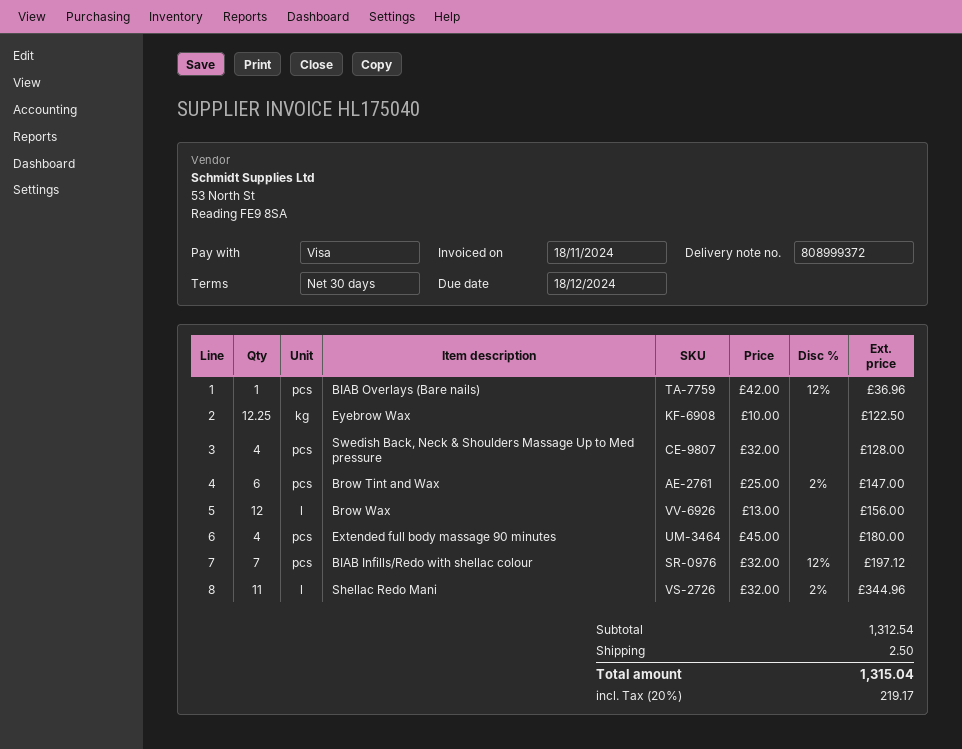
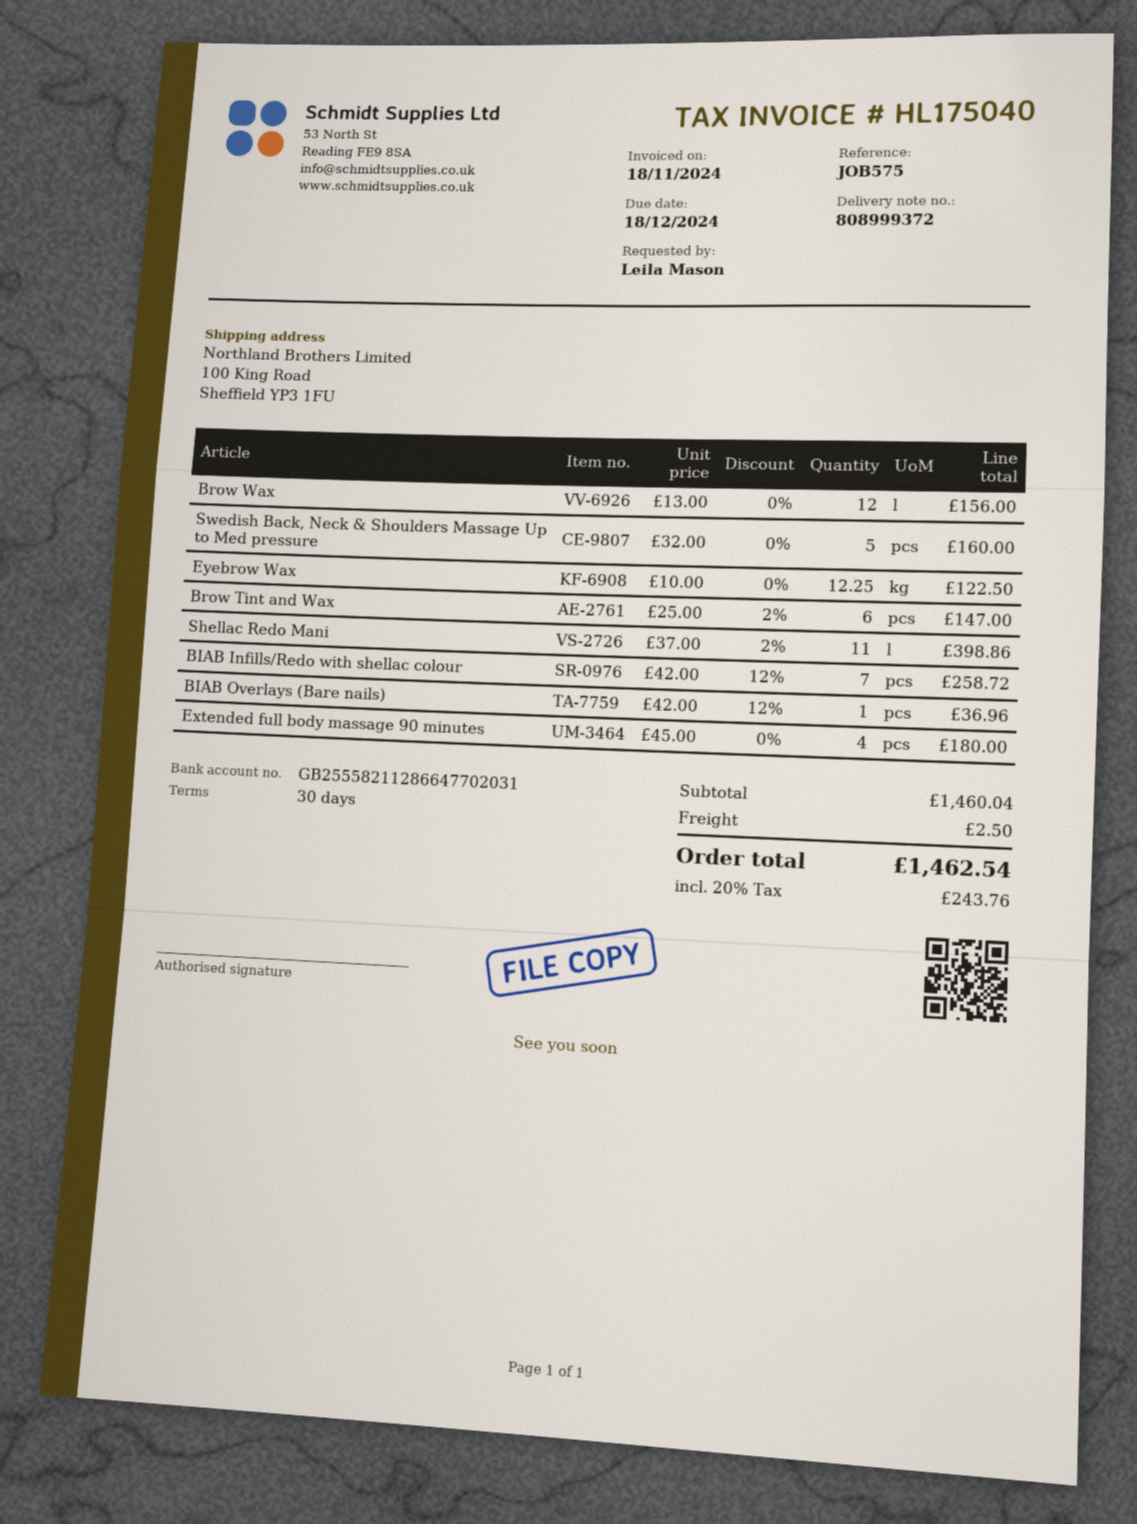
Swedish Back, Neck & Shoulders Massage Up to Med pressure: 4 x 32.00 = 128.00 -> 5 x 32.00 = 160.00
BIAB Infills/Redo with shellac colour: 7 x 32.00 - 12% = 197.12 -> 7 x 42.00 - 12% = 258.72
Shellac Redo Mani: 11 x 32.00 - 2% = 344.96 -> 11 x 37.00 - 2% = 398.86
subtotal: 1312.54 -> 1460.04
tax: 20% = 219.17 -> 20% = 243.76
total: 1315.04 -> 1462.54

